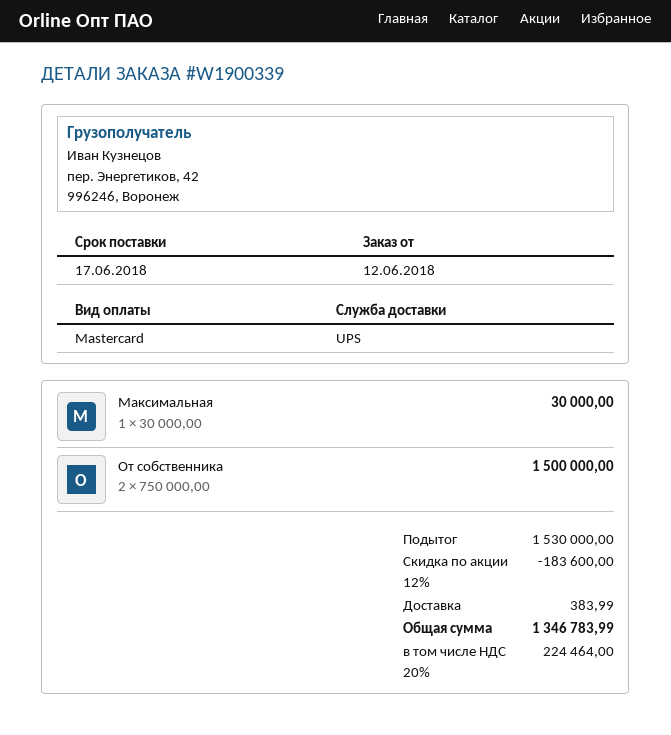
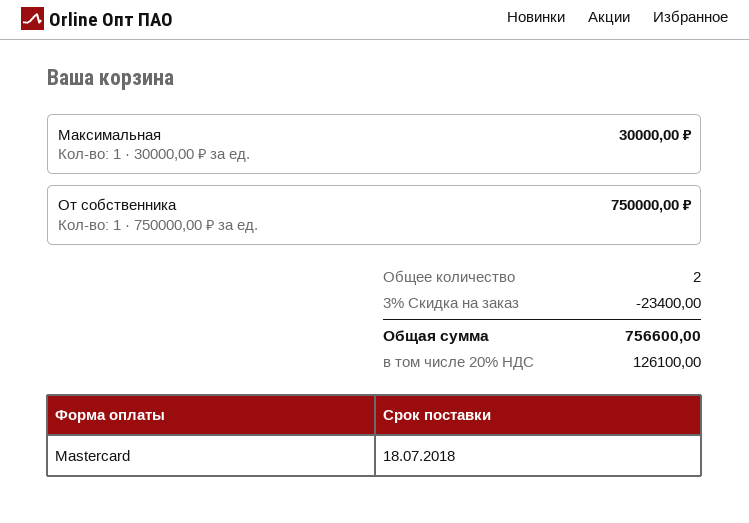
delivery date: 2018-06-17 -> 2018-07-18
От собственника: 2 x 750000.00 = 1500000.00 -> 1 x 750000.00 = 750000.00
discount: 12% = 183600.00 -> 3% = 23400.00
shipping: 383.99 -> none
tax: 20% = 224464.00 -> 20% = 126100.00
total: 1346783.99 -> 756600.00

